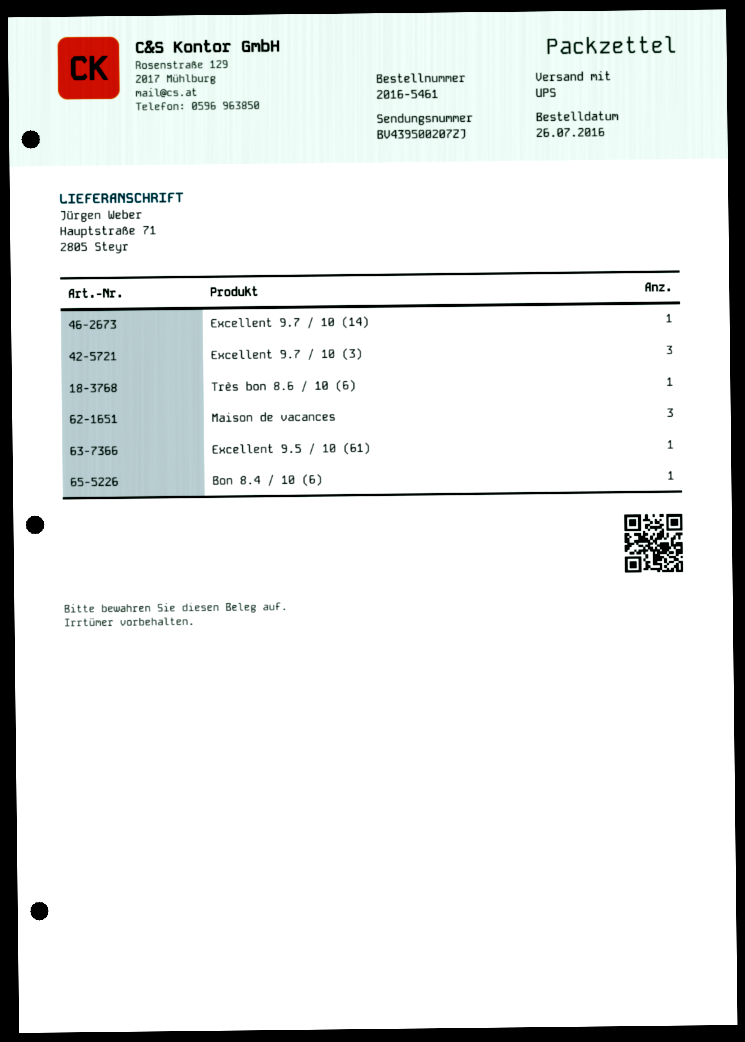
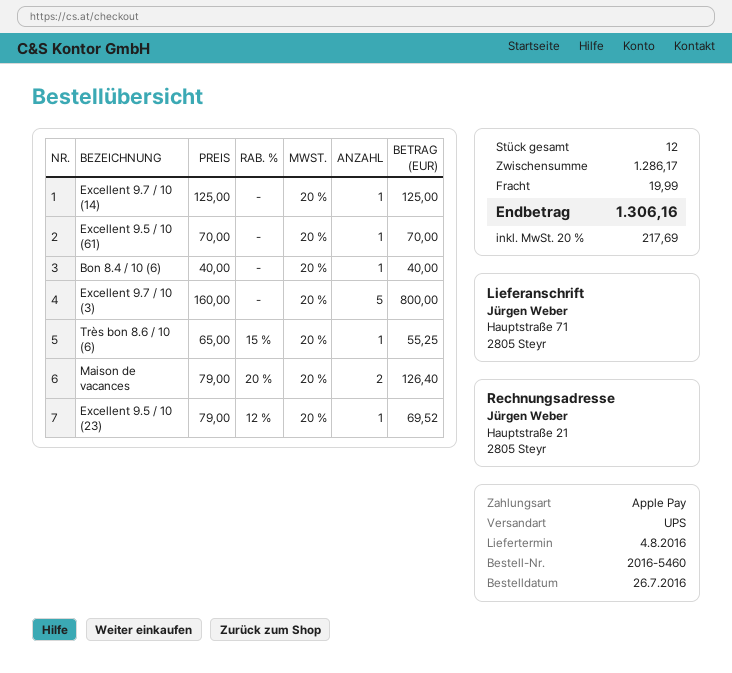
order number: 2016-5461 -> 2016-5460
Excellent 9.7 / 10 (3): 3 -> 5
Maison de vacances: 3 -> 2
Excellent 9.5 / 10 (23): none -> 1

